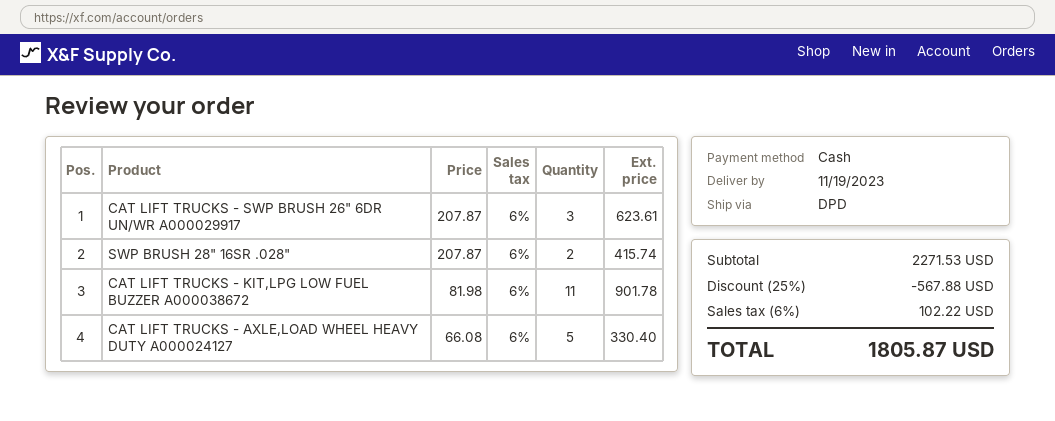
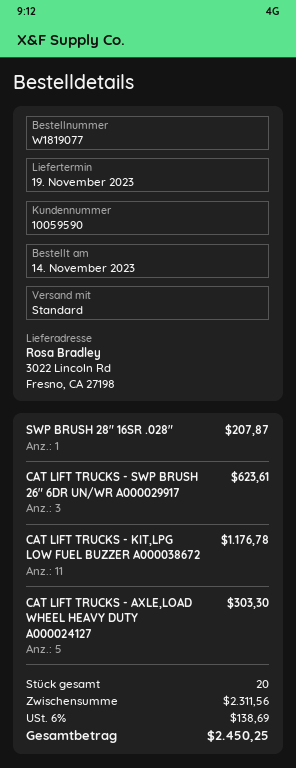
shipping method: DPD -> standard
SWP BRUSH 28" 16SR .028": 2 for 415.74 -> 1 for 207.87
CAT LIFT TRUCKS - KIT,LPG LOW FUEL BUZZER A000038672: 11 for 901.78 -> 11 for 1176.78
CAT LIFT TRUCKS - AXLE,LOAD WHEEL HEAVY DUTY A000024127: 5 for 330.40 -> 5 for 303.30
subtotal: 2271.53 -> 2311.56
discount: 25% = 567.88 -> none
tax: 6% = 102.22 -> 6% = 138.69
total: 1805.87 -> 2450.25

